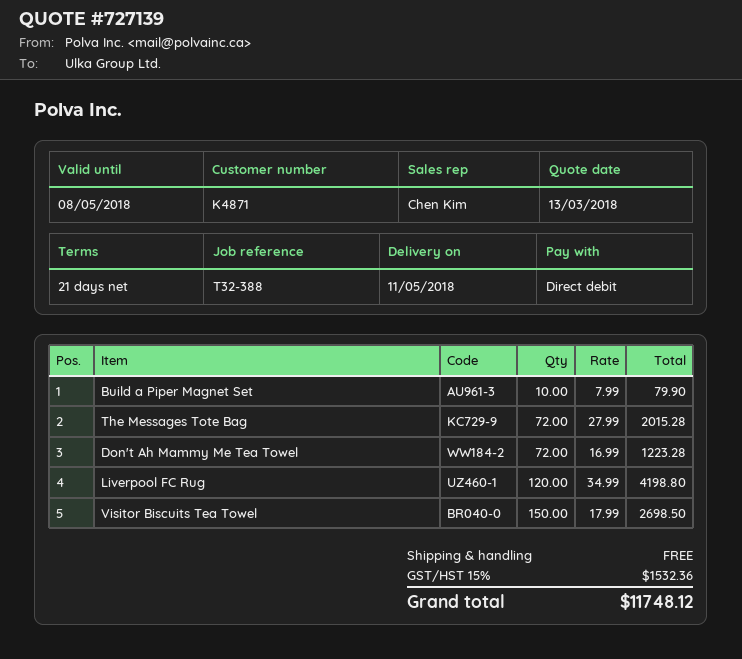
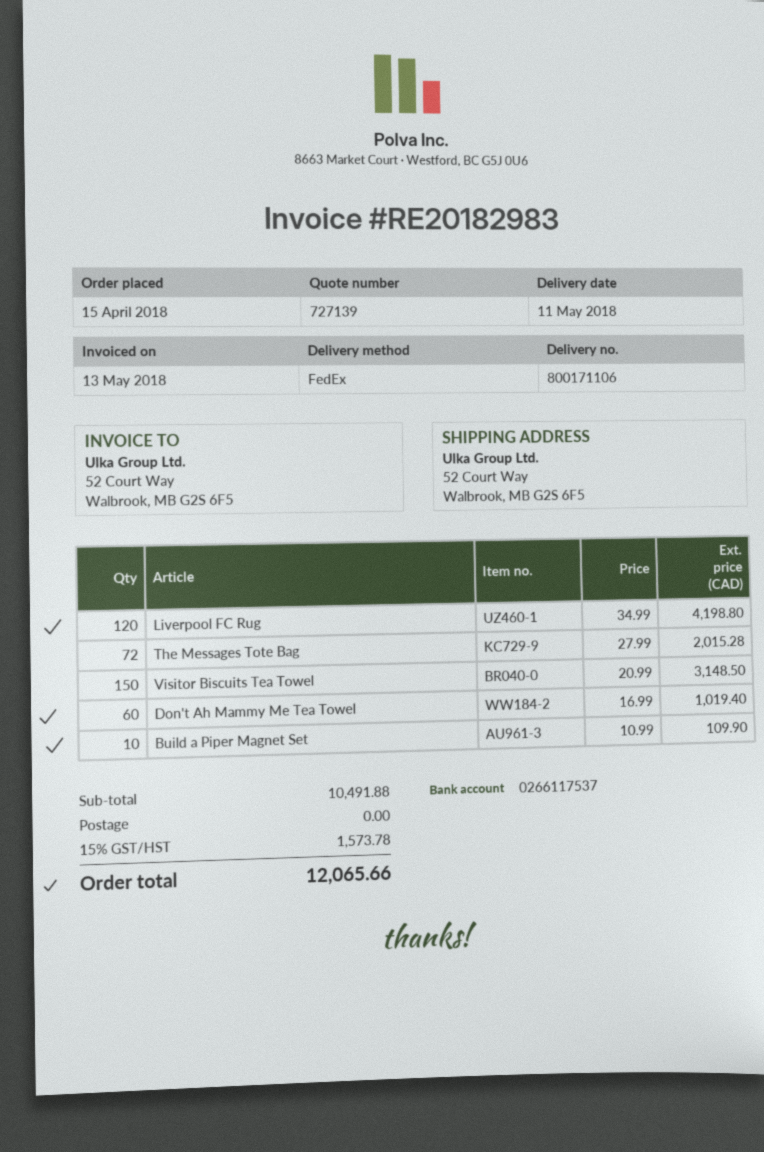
Build a Piper Magnet Set: 10 x 7.99 = 79.90 -> 10 x 10.99 = 109.90
Don't Ah Mammy Me Tea Towel: 72 x 16.99 = 1223.28 -> 60 x 16.99 = 1019.40
Visitor Biscuits Tea Towel: 150 x 17.99 = 2698.50 -> 150 x 20.99 = 3148.50
tax: 15% = 1532.36 -> 15% = 1573.78
total: 11748.12 -> 12065.66

